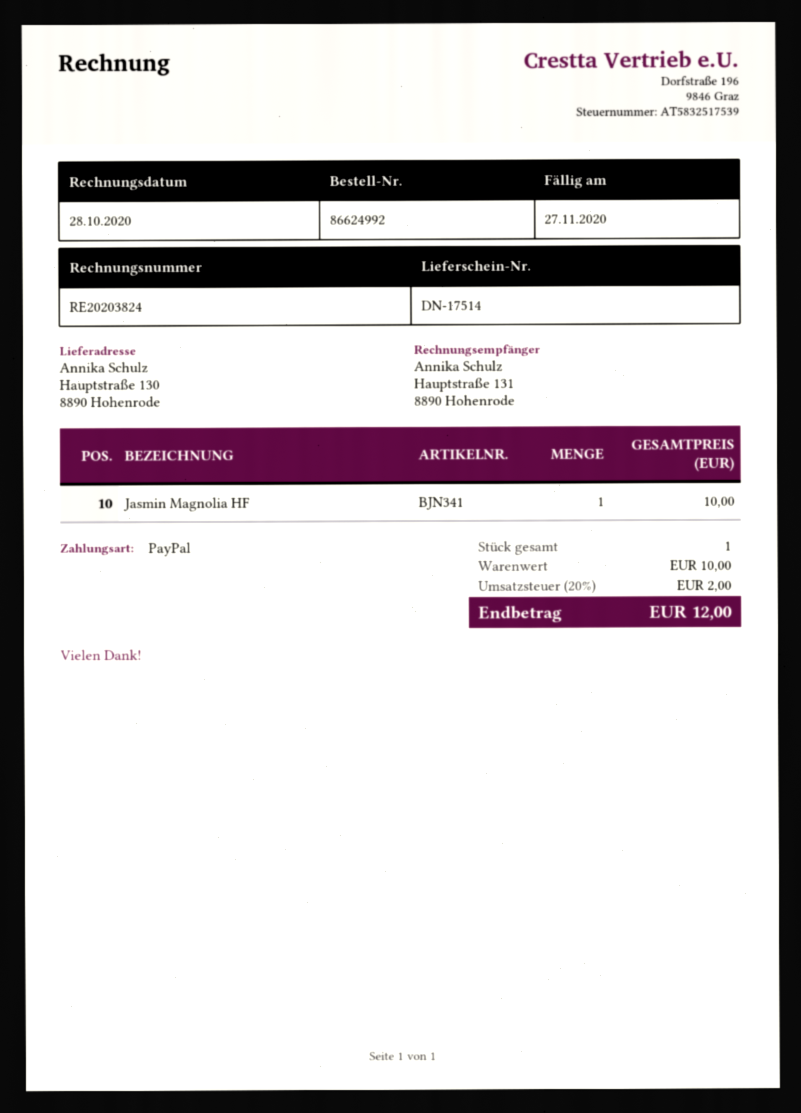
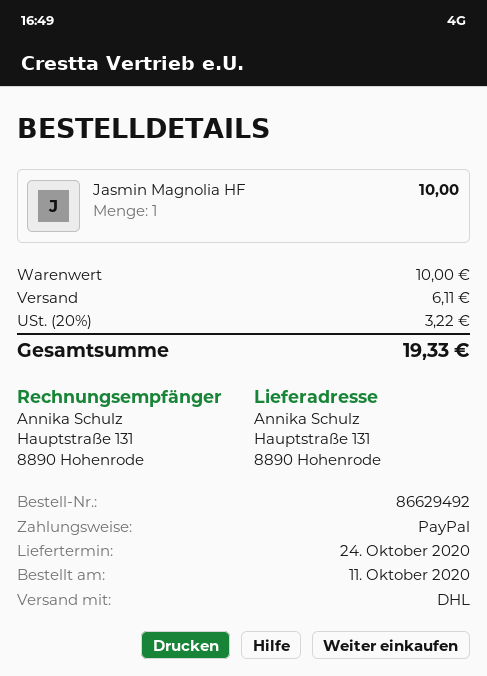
order number: 86624992 -> 86629492
ship to: Hauptstraße 130, 8890 Hohenrode -> Hauptstraße 131, 8890 Hohenrode
shipping: none -> 6.11
tax: 20% = 2.00 -> 20% = 3.22
total: 12.00 -> 19.33

